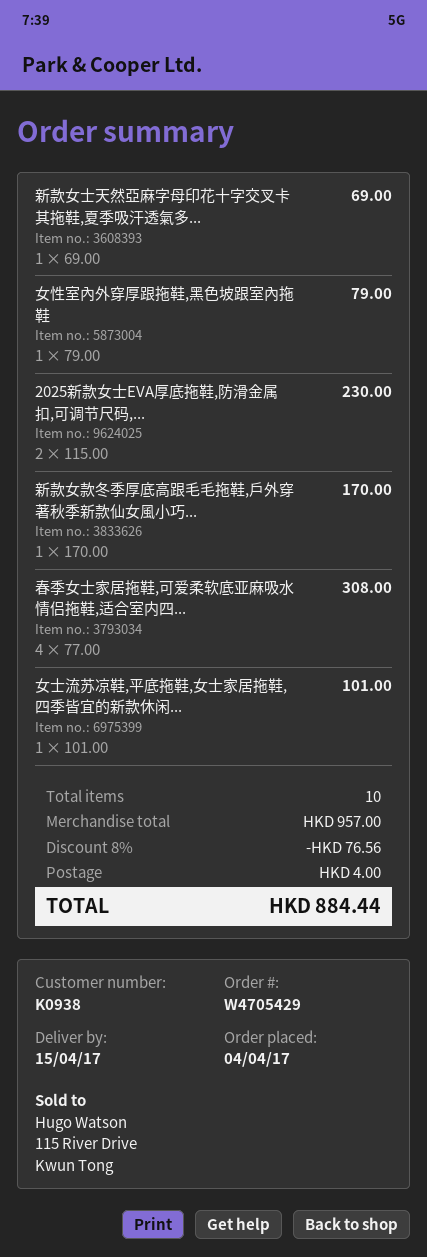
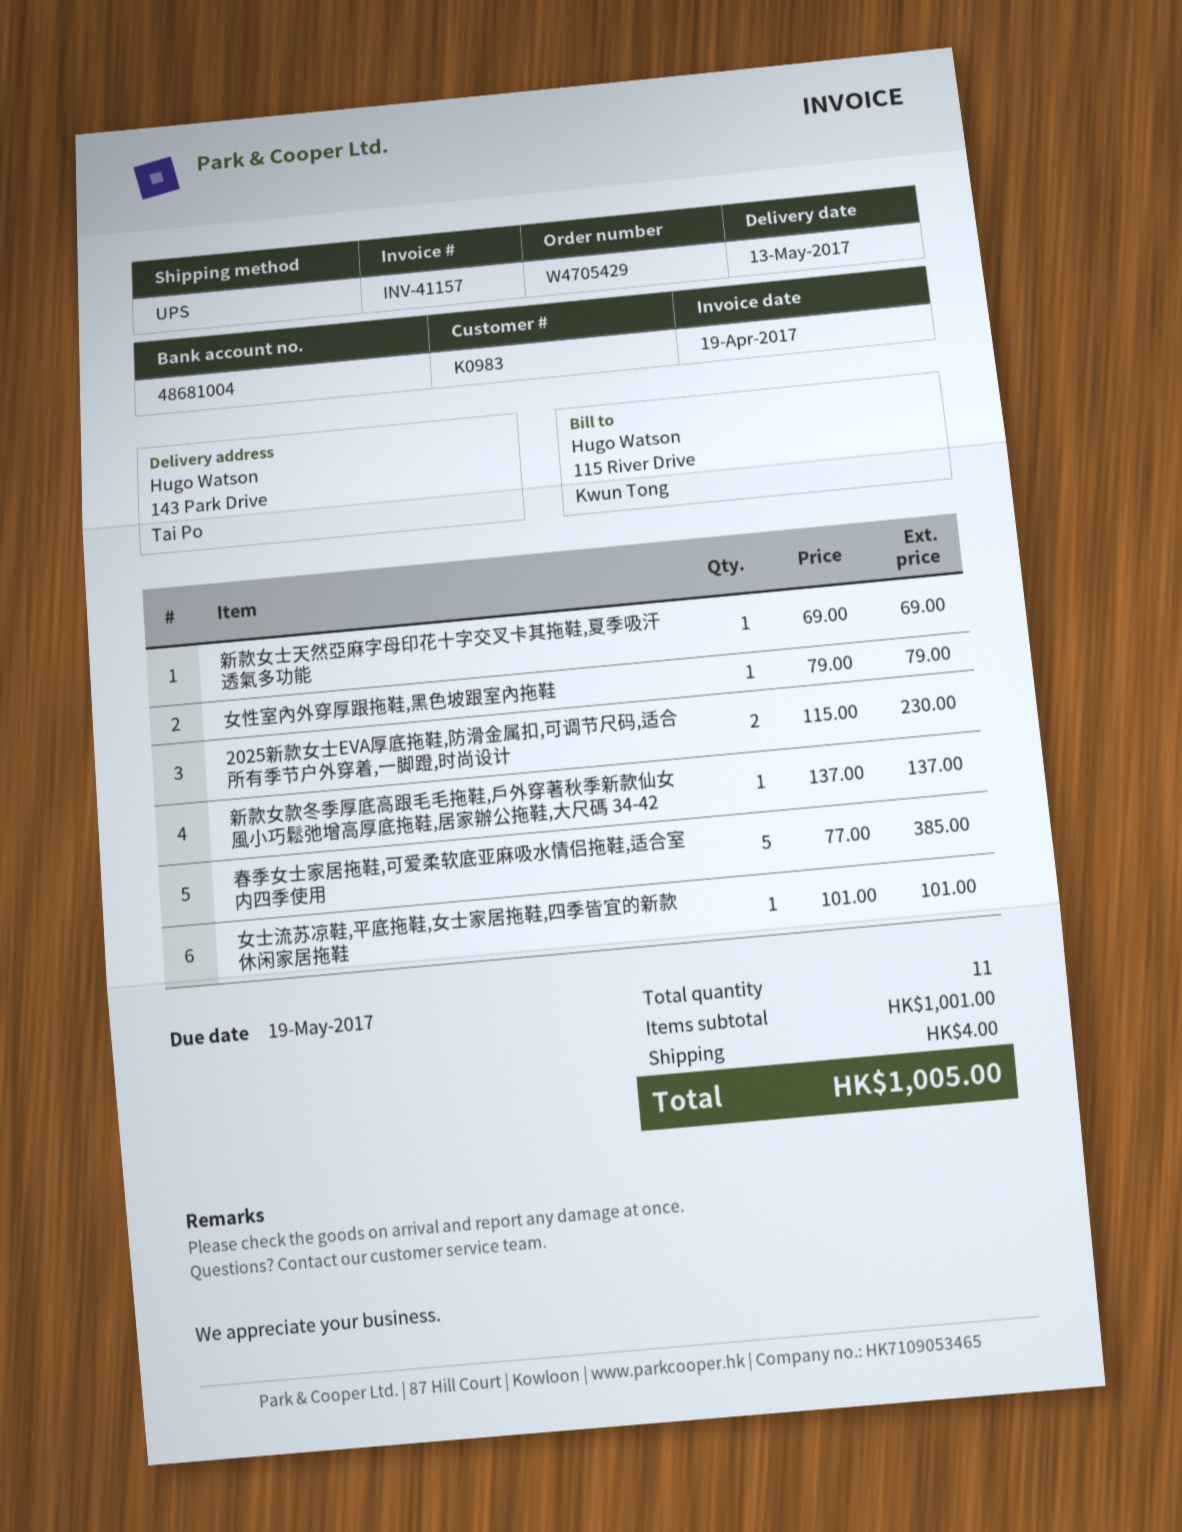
delivery date: 2017-04-15 -> 2017-05-13
customer number: K0938 -> K0983
新款女款冬季厚底高跟毛毛拖鞋,戶外穿著秋季新款仙女風小巧...: 1 x 170.00 = 170.00 -> 1 x 137.00 = 137.00
春季女士家居拖鞋,可爱柔软底亚麻吸水情侣拖鞋,适合室内四...: 4 x 77.00 = 308.00 -> 5 x 77.00 = 385.00
total quantity: 10 -> 11
subtotal: 957.00 -> 1001.00
discount: 8% = 76.56 -> none
total: 884.44 -> 1005.00

